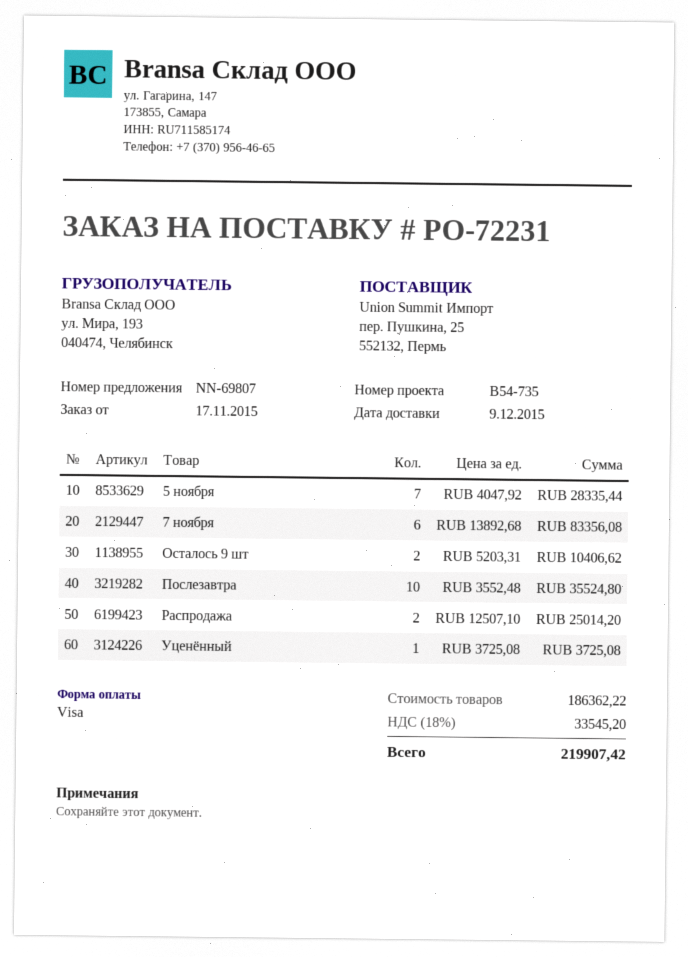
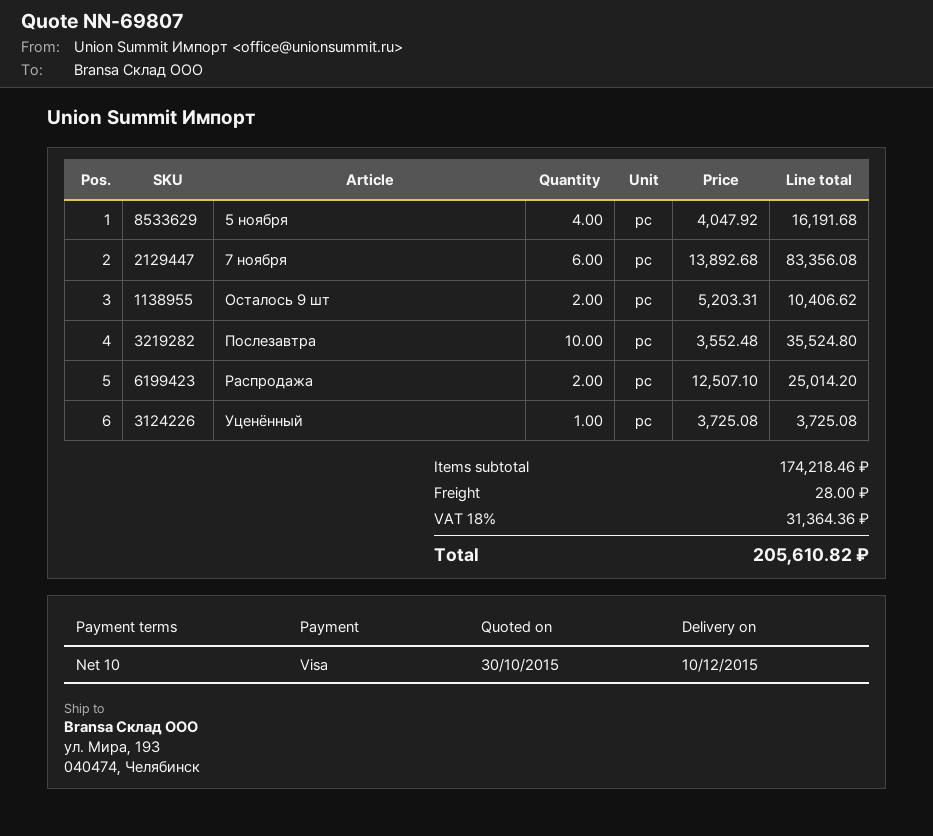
delivery date: 2015-12-09 -> 2015-12-10
5 ноября: 7 x 4047.92 = 28335.44 -> 4 x 4047.92 = 16191.68
subtotal: 186362.22 -> 174218.46
shipping: none -> 28.00
tax: 18% = 33545.20 -> 18% = 31364.36
total: 219907.42 -> 205610.82

